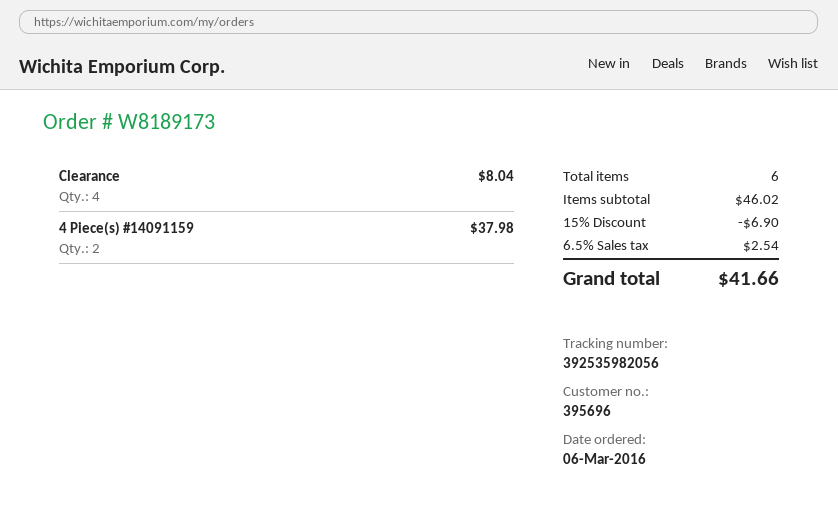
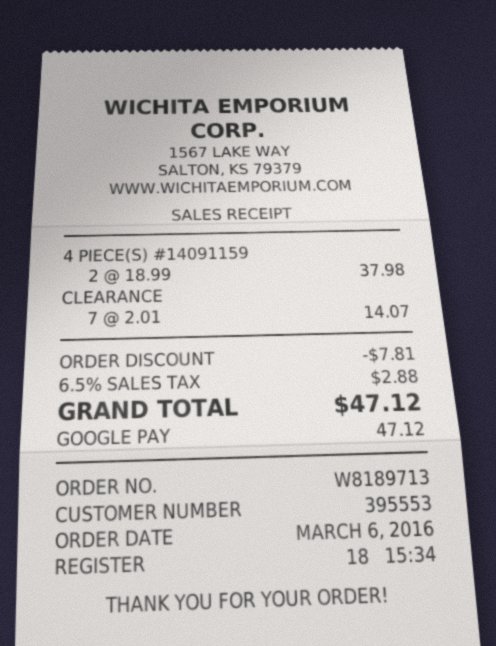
order number: W8189173 -> W8189713
customer number: 395696 -> 395553
Clearance: 4 for 8.04 -> 7 for 14.07
discount: 6.90 -> 7.81
tax: 6.5% = 2.54 -> 6.5% = 2.88
total: 41.66 -> 47.12

